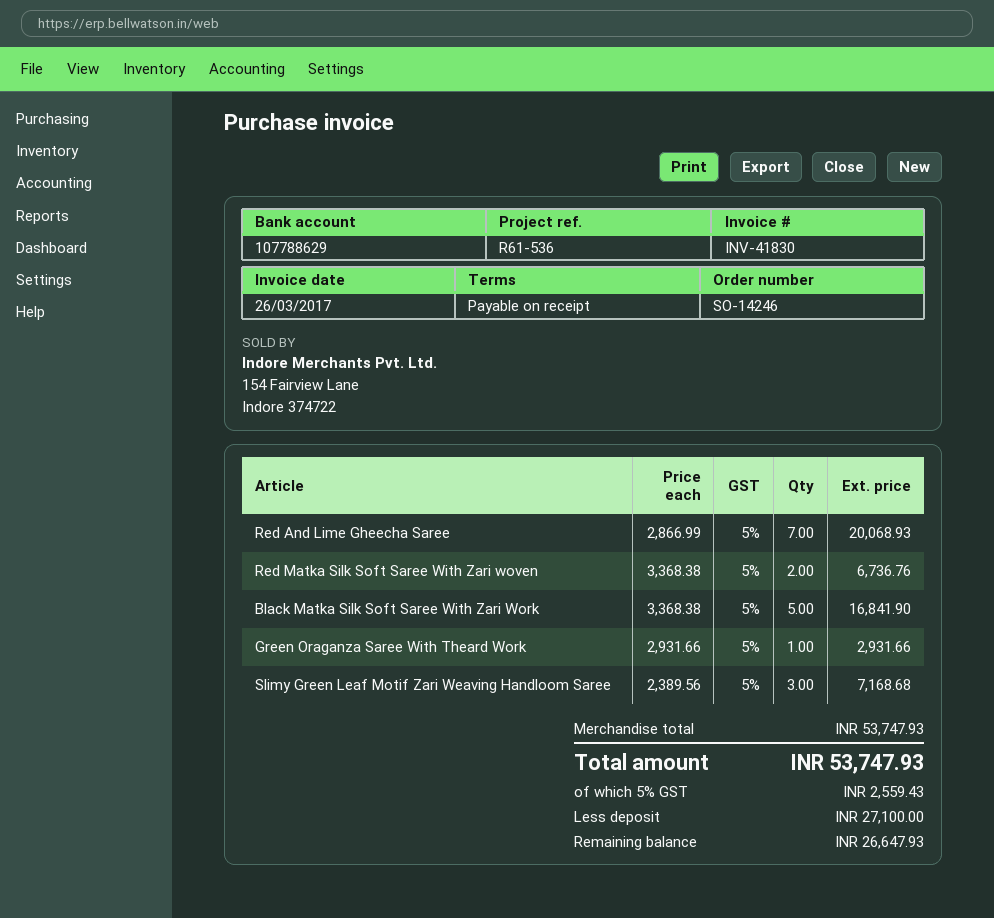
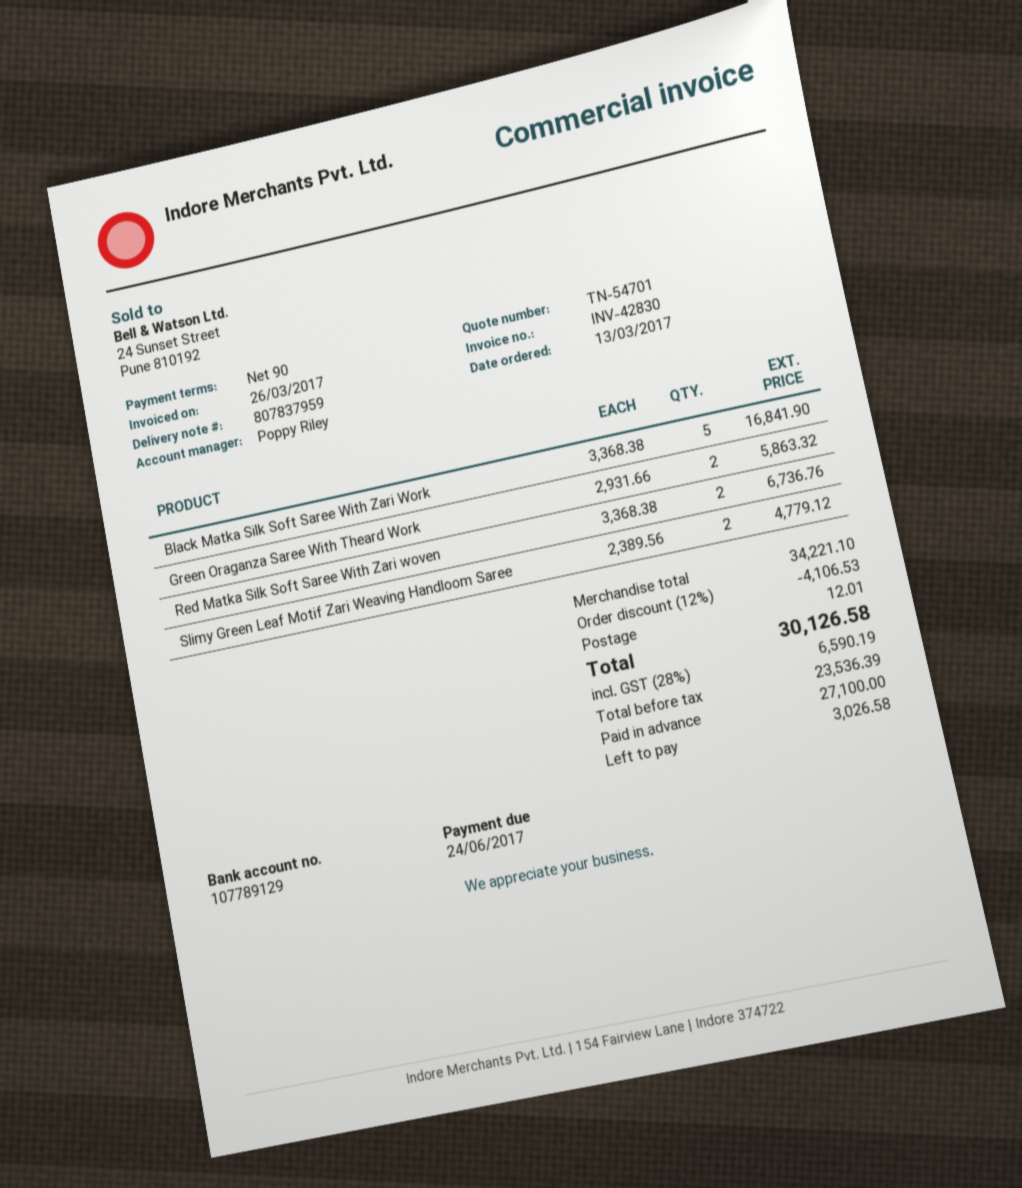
invoice number: INV-41830 -> INV-42830
payment terms: on receipt -> 90 days
bank account: 107788629 -> 107789129
Red And Lime Gheecha Saree: 7 x 2866.99 = 20068.93 -> none
Green Oraganza Saree With Theard Work: 1 x 2931.66 = 2931.66 -> 2 x 2931.66 = 5863.32
Slimy Green Leaf Motif Zari Weaving Handloom Saree: 3 x 2389.56 = 7168.68 -> 2 x 2389.56 = 4779.12
subtotal: 53747.93 -> 34221.10
discount: none -> 12% = 4106.53
shipping: none -> 12.01
tax: 5% = 2559.43 -> 28% = 6590.19
total: 53747.93 -> 30126.58
balance: 26647.93 -> 3026.58

